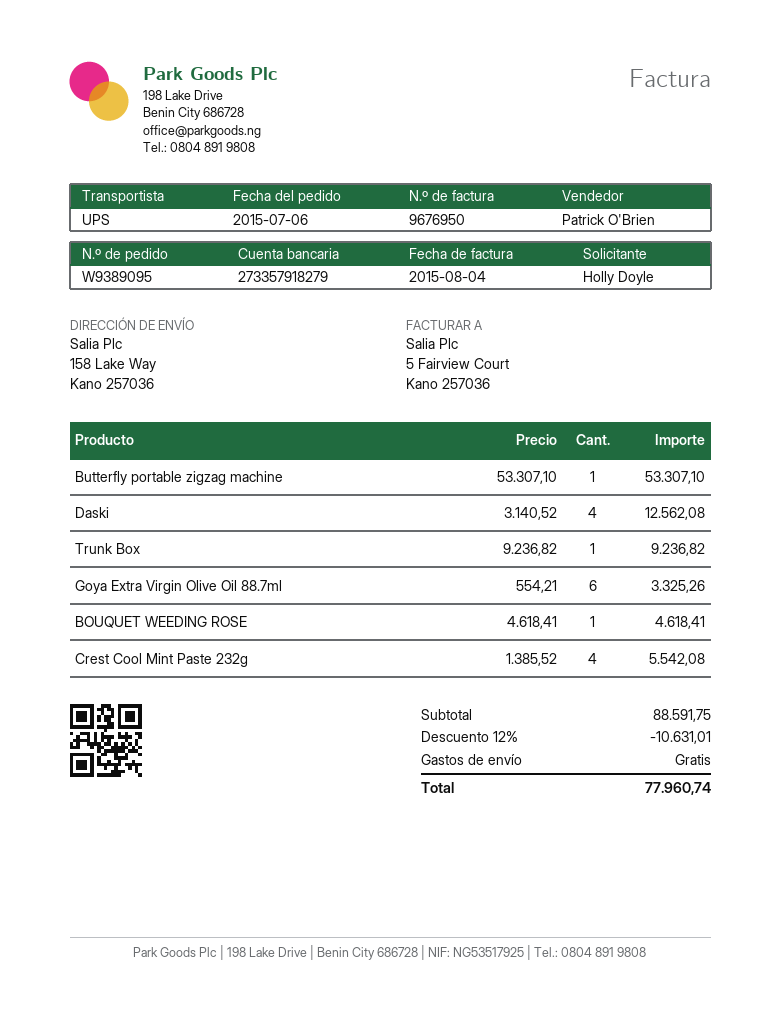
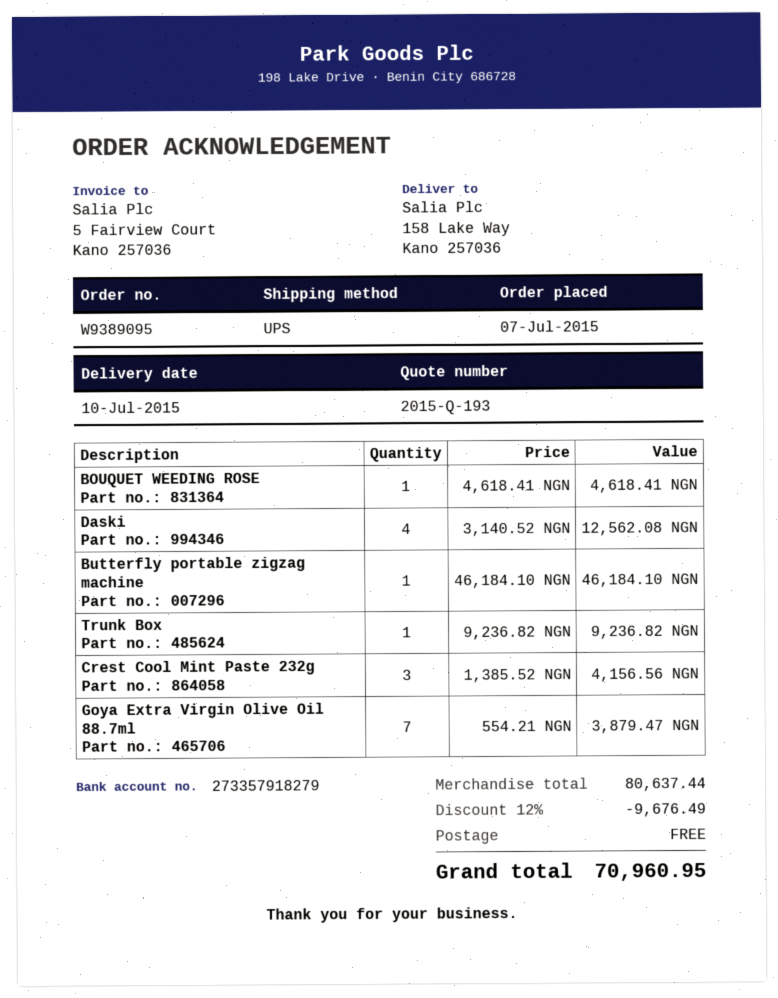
order date: 2015-07-06 -> 2015-07-07
Butterfly portable zigzag machine: 1 x 53307.10 = 53307.10 -> 1 x 46184.10 = 46184.10
Goya Extra Virgin Olive Oil 88.7ml: 6 x 554.21 = 3325.26 -> 7 x 554.21 = 3879.47
Crest Cool Mint Paste 232g: 4 x 1385.52 = 5542.08 -> 3 x 1385.52 = 4156.56
subtotal: 88591.75 -> 80637.44
discount: 12% = 10631.01 -> 12% = 9676.49
total: 77960.74 -> 70960.95

